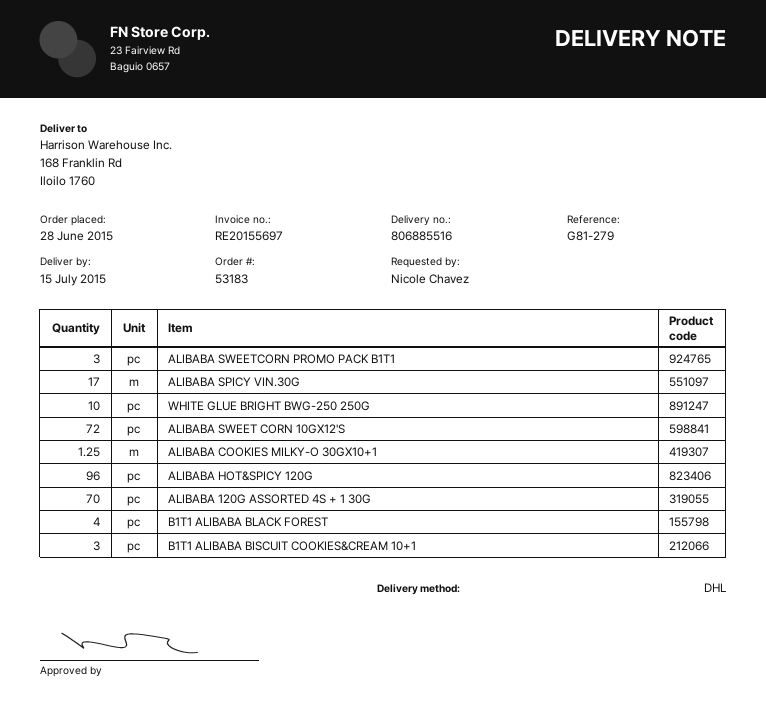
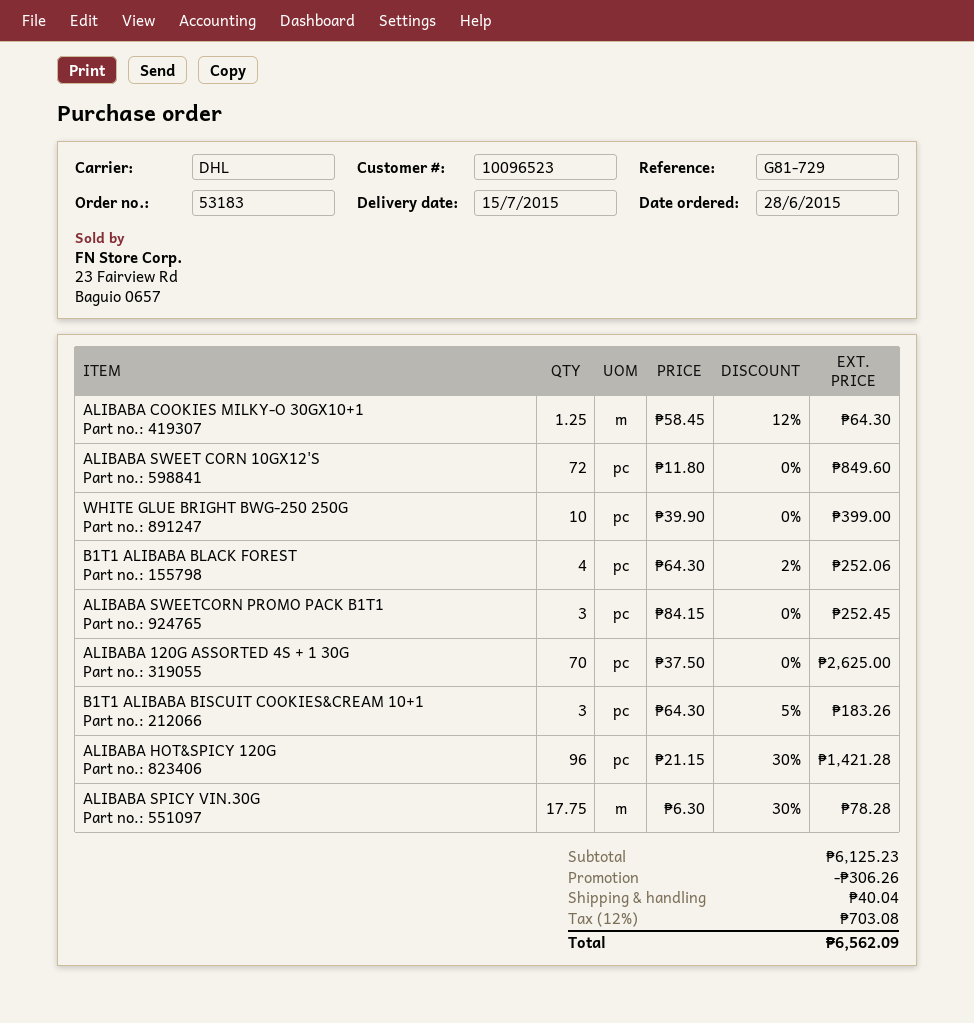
reference: G81-279 -> G81-729
ALIBABA SPICY VIN.30G: 17 -> 17.75

